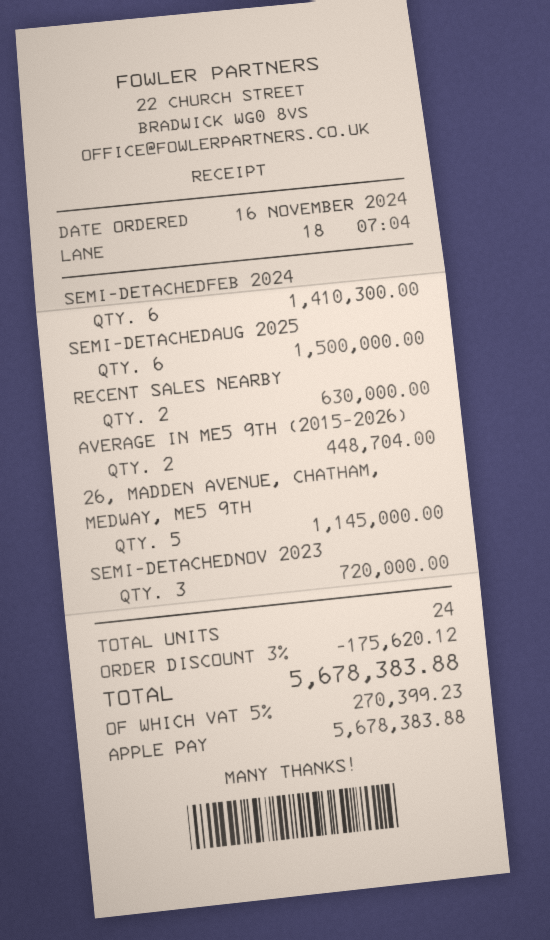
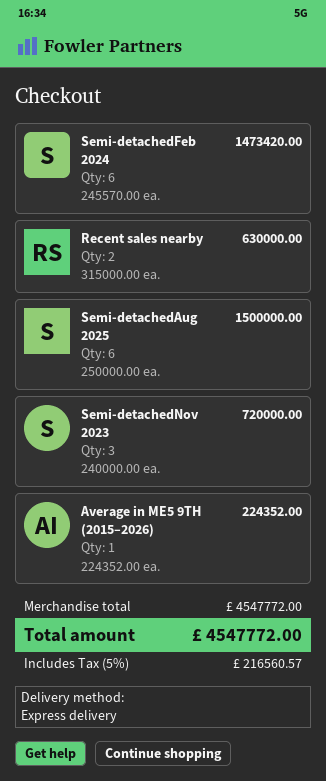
SEMI-DETACHEDFEB 2024: 6 for 1410300.00 -> 6 for 1473420.00
AVERAGE IN ME5 9TH (2015–2026): 2 for 448704.00 -> 1 for 224352.00
26, MADDEN AVENUE, CHATHAM, MEDWAY, ME5 9TH: 5 for 1145000.00 -> none
discount: 3% = 175620.12 -> none
tax: 5% = 270399.23 -> 5% = 216560.57
total: 5678383.88 -> 4547772.00

